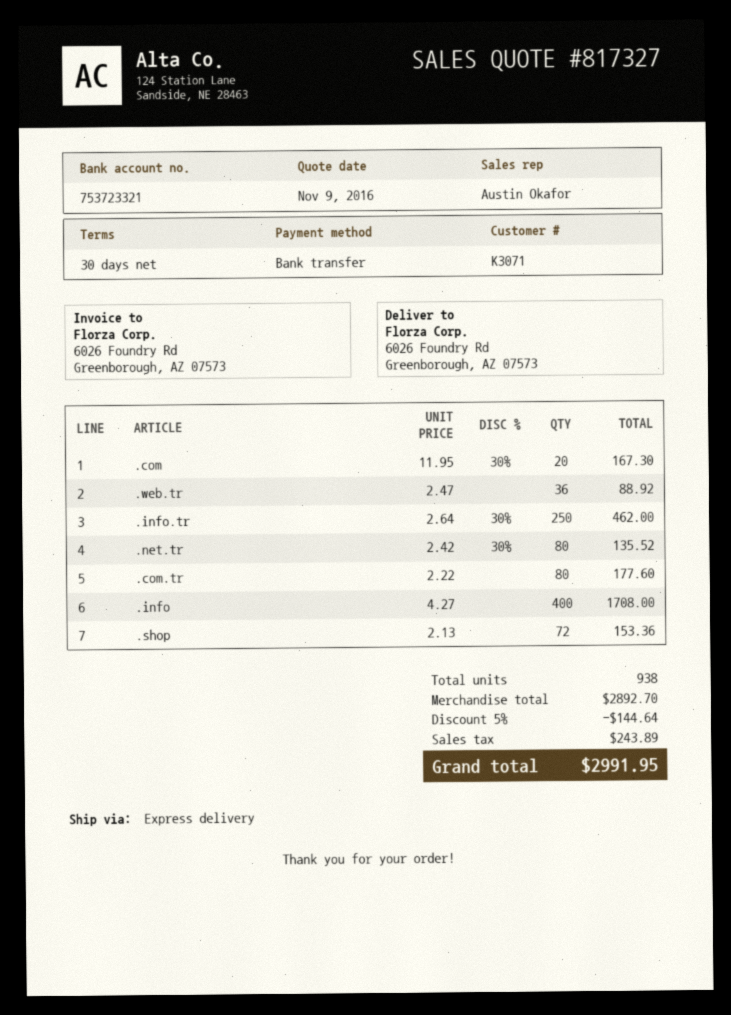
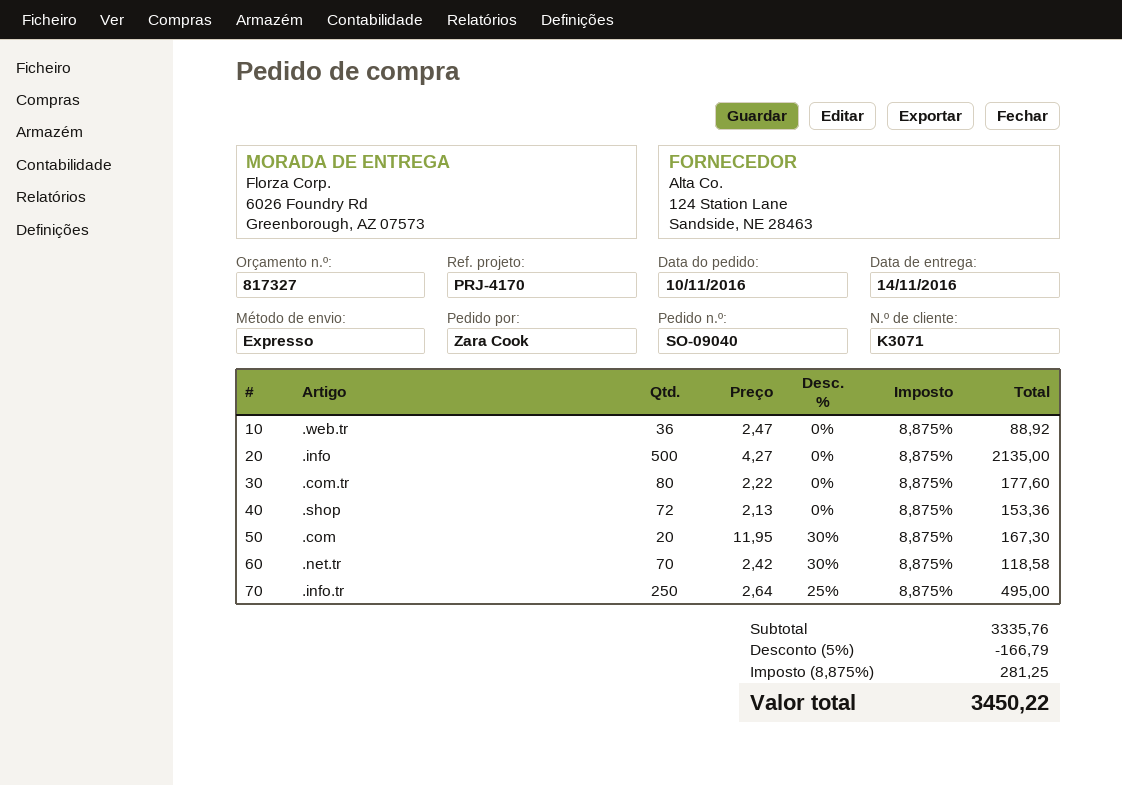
.info.tr: 250 x 2.64 - 30% = 462.00 -> 250 x 2.64 - 25% = 495.00
.net.tr: 80 x 2.42 - 30% = 135.52 -> 70 x 2.42 - 30% = 118.58
.info: 400 x 4.27 = 1708.00 -> 500 x 4.27 = 2135.00
subtotal: 2892.70 -> 3335.76
discount: 5% = 144.64 -> 5% = 166.79
tax: 243.89 -> 281.25
total: 2991.95 -> 3450.22

